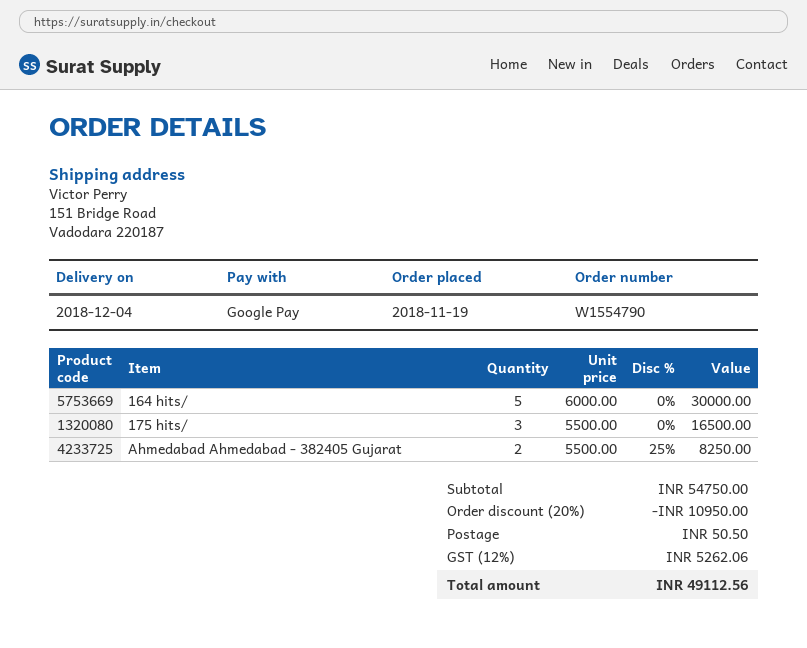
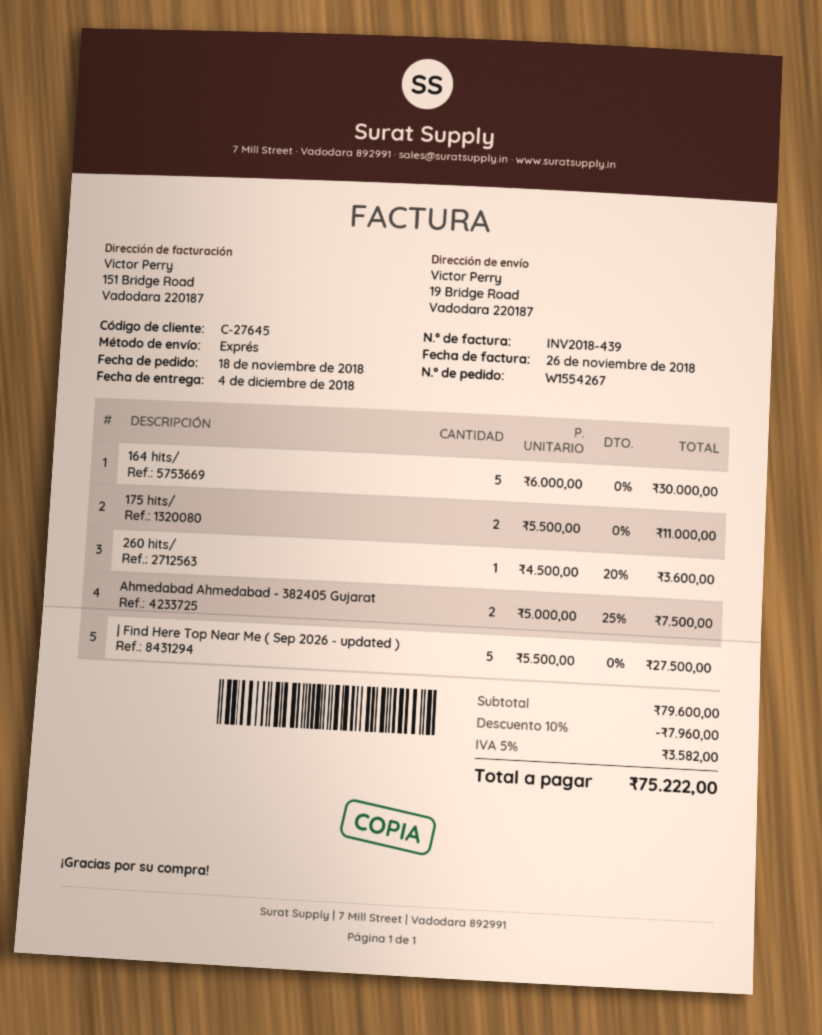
order number: W1554790 -> W1554267
order date: 2018-11-19 -> 2018-11-18
ship to: 151 Bridge Road, Vadodara 220187 -> 19 Bridge Road, Vadodara 220187
175 hits/: 3 x 5500.00 = 16500.00 -> 2 x 5500.00 = 11000.00
Ahmedabad Ahmedabad - 382405 Gujarat: 2 x 5500.00 - 25% = 8250.00 -> 2 x 5000.00 - 25% = 7500.00
260 hits/: none -> 1 x 4500.00 - 20% = 3600.00
| Find Here Top Near Me ( Sep 2026 - updated ): none -> 5 x 5500.00 = 27500.00
subtotal: 54750.00 -> 79600.00
discount: 20% = 10950.00 -> 10% = 7960.00
shipping: 50.50 -> none
tax: 12% = 5262.06 -> 5% = 3582.00
total: 49112.56 -> 75222.00

